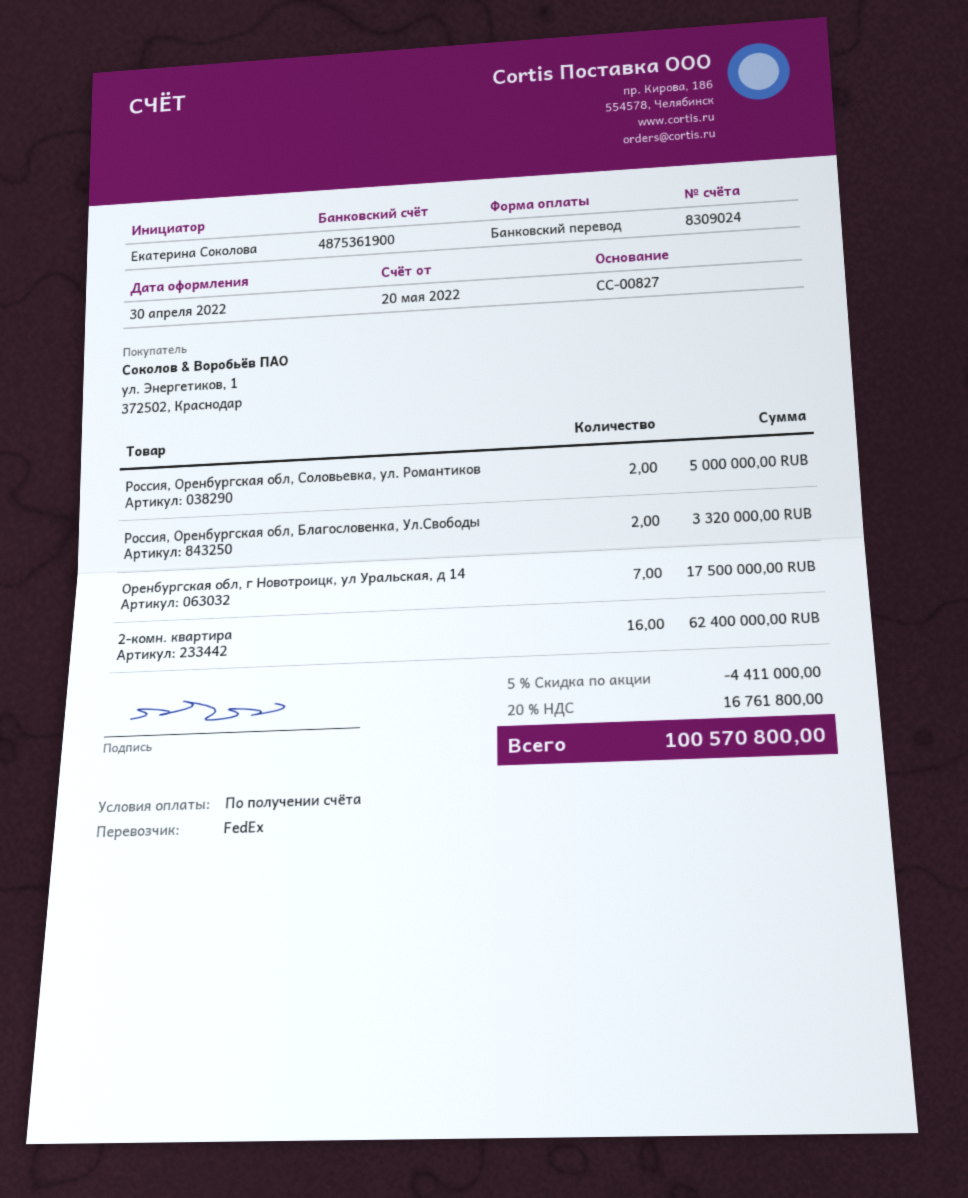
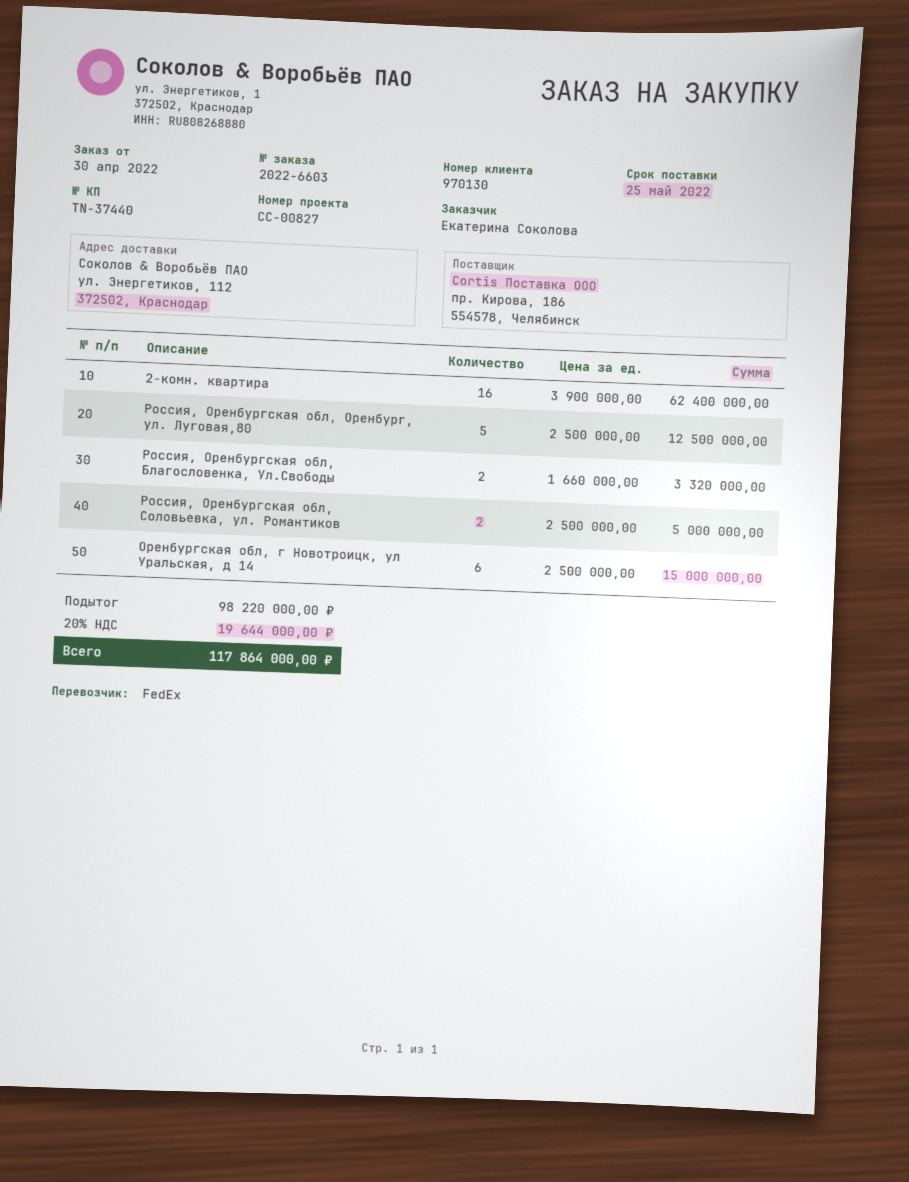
Оренбургская обл, г Новотроицк, ул Уральская, д 14: 7 for 17500000.00 -> 6 for 15000000.00
Россия, Оренбургская обл, Оренбург, ул. Луговая,80: none -> 5 for 12500000.00
discount: 5% = 4411000.00 -> none
tax: 20% = 16761800.00 -> 20% = 19644000.00
total: 100570800.00 -> 117864000.00

